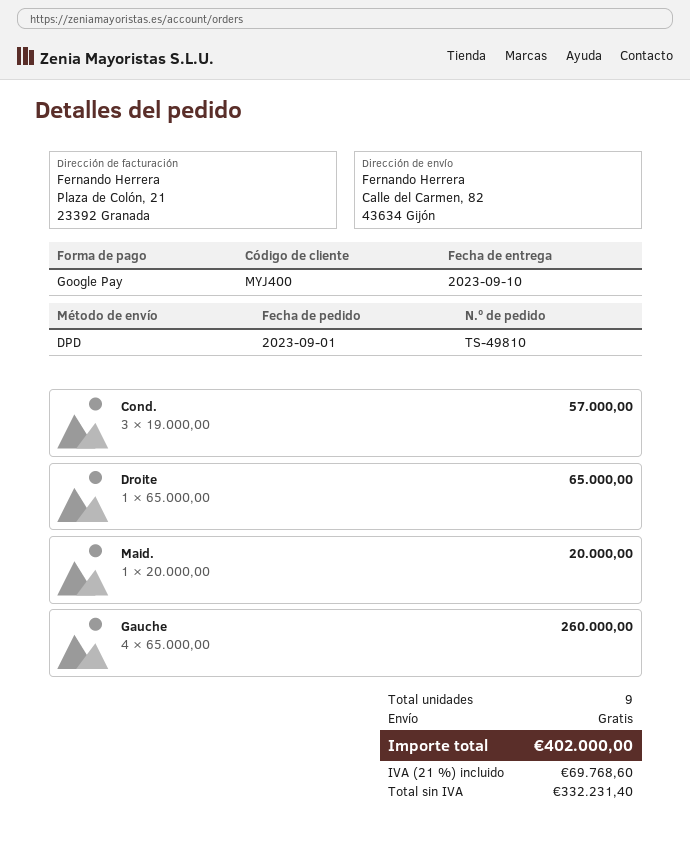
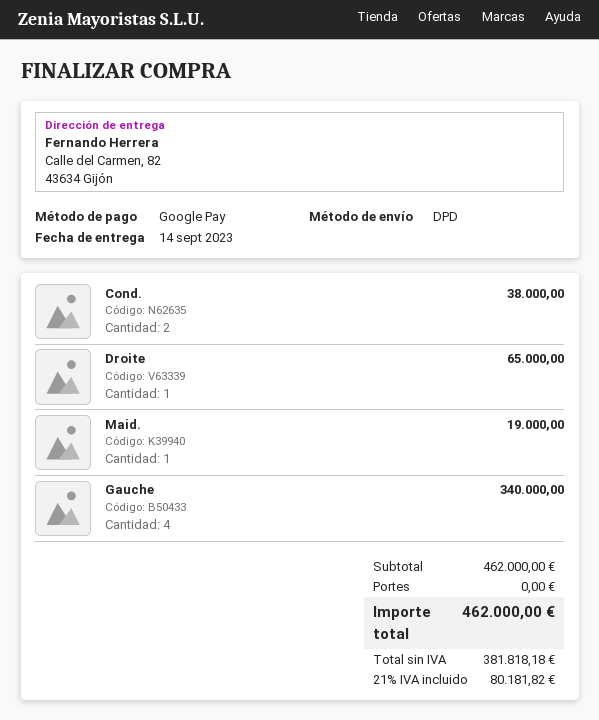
delivery date: 2023-09-10 -> 2023-09-14
Cond.: 3 for 57000.00 -> 2 for 38000.00
Maid.: 1 for 20000.00 -> 1 for 19000.00
Gauche: 4 for 260000.00 -> 4 for 340000.00
net: 332231.40 -> 381818.18
tax: 21% = 69768.60 -> 21% = 80181.82
total: 402000.00 -> 462000.00

